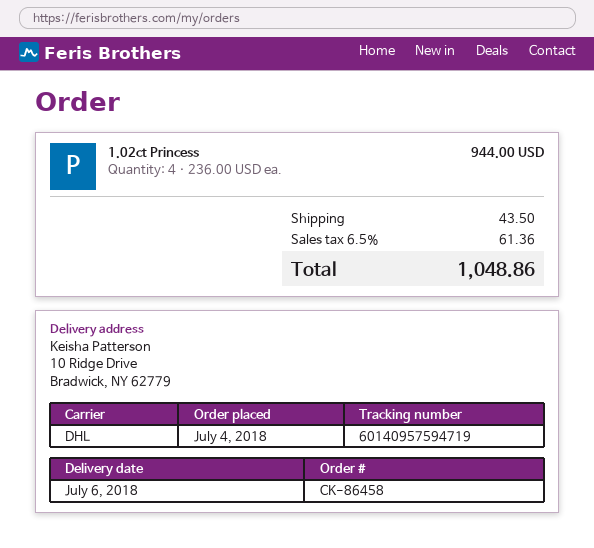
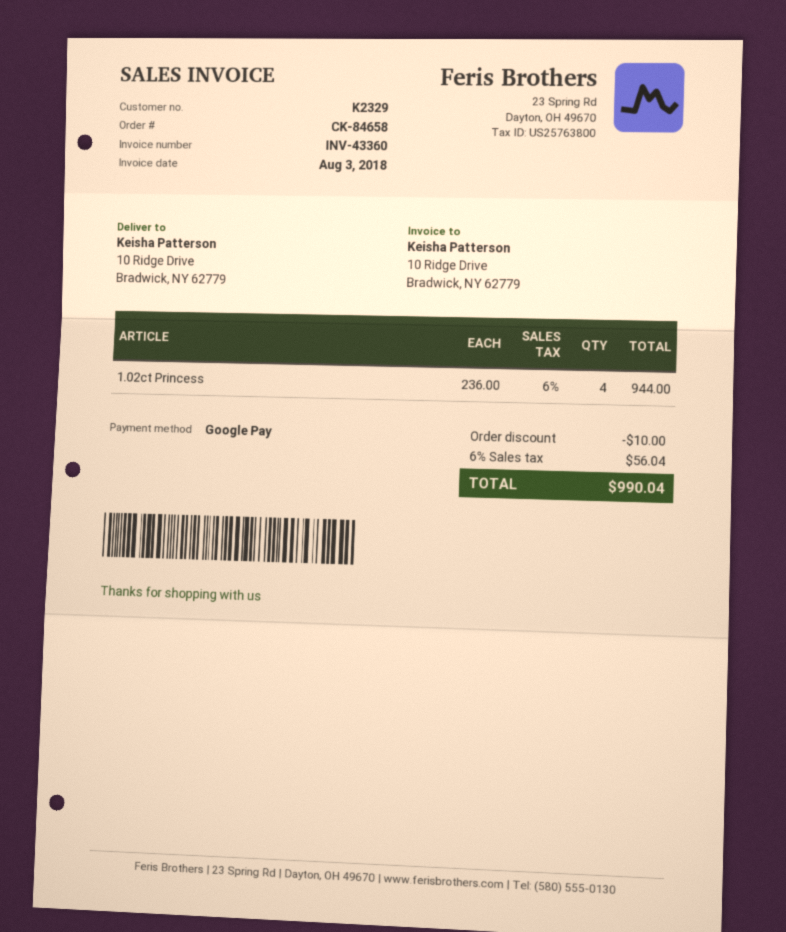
order number: CK-86458 -> CK-84658
discount: none -> 10.00
shipping: 43.50 -> none
tax: 6.5% = 61.36 -> 6% = 56.04
total: 1048.86 -> 990.04

